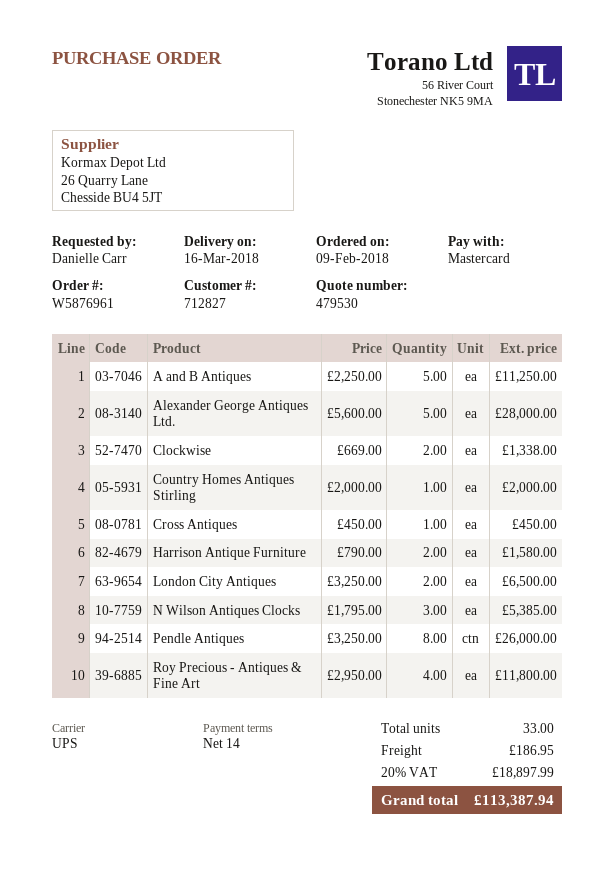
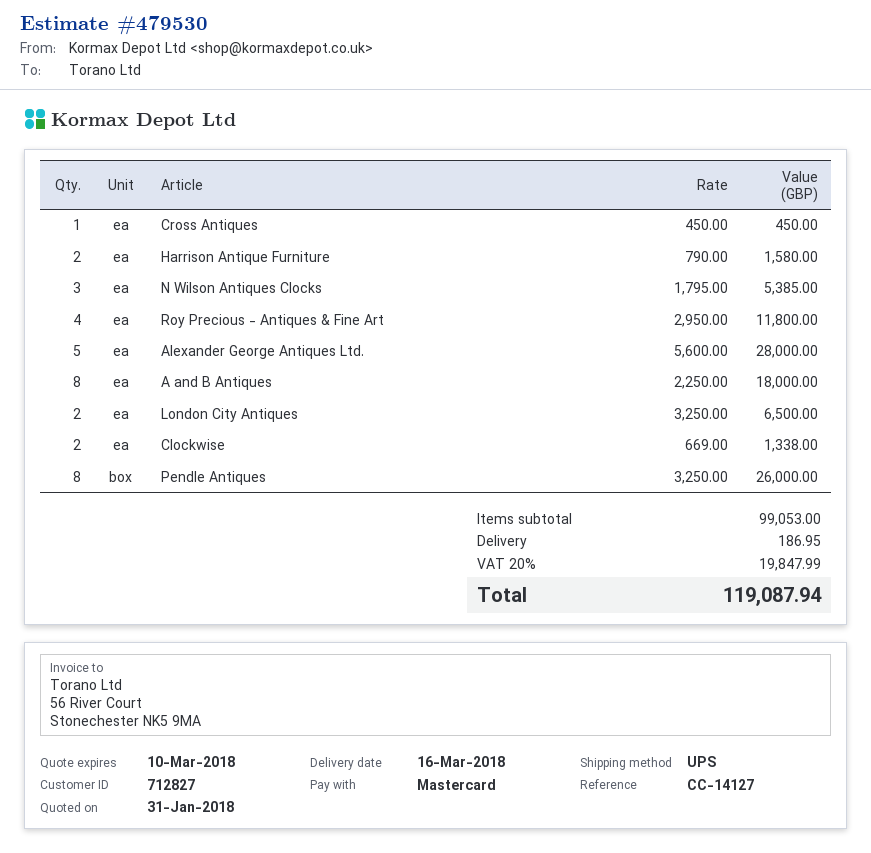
A and B Antiques: 5 x 2250.00 = 11250.00 -> 8 x 2250.00 = 18000.00
Country Homes Antiques Stirling: 1 x 2000.00 = 2000.00 -> none
tax: 20% = 18897.99 -> 20% = 19847.99
total: 113387.94 -> 119087.94

